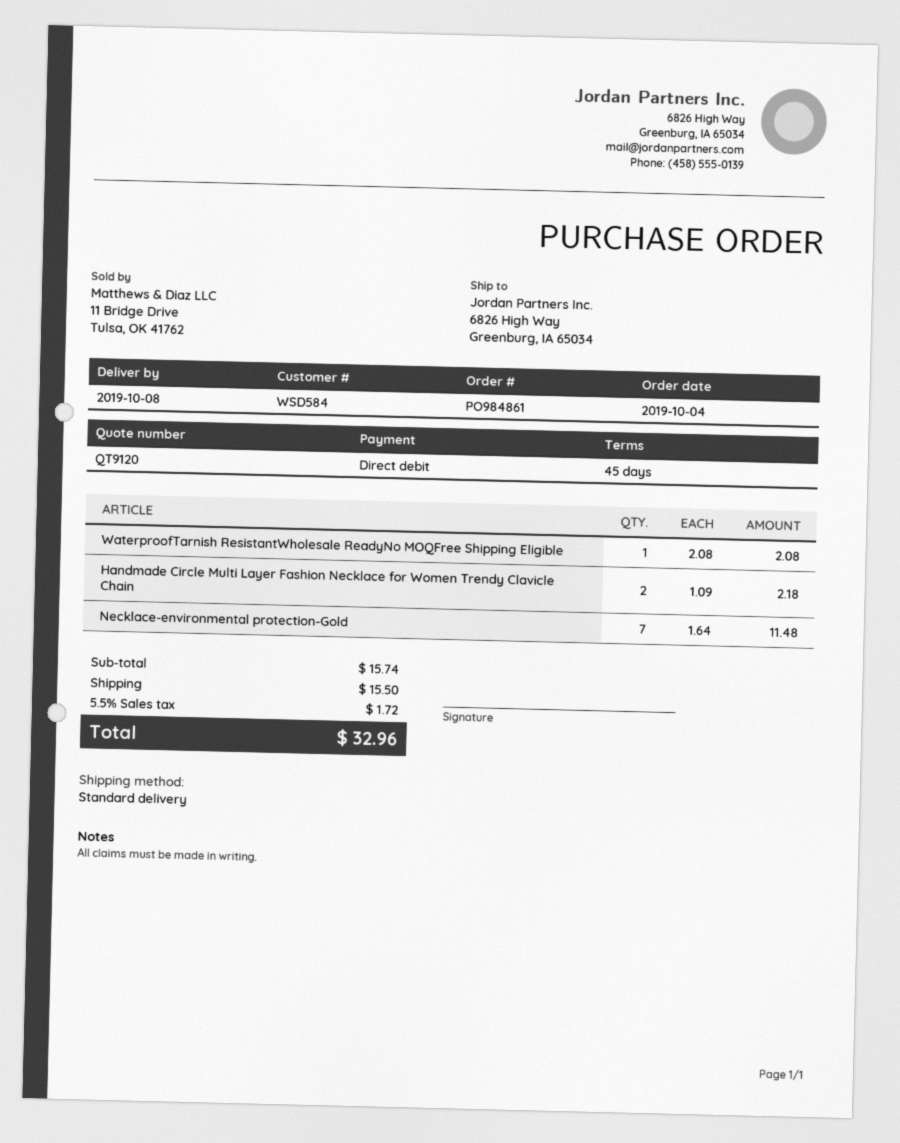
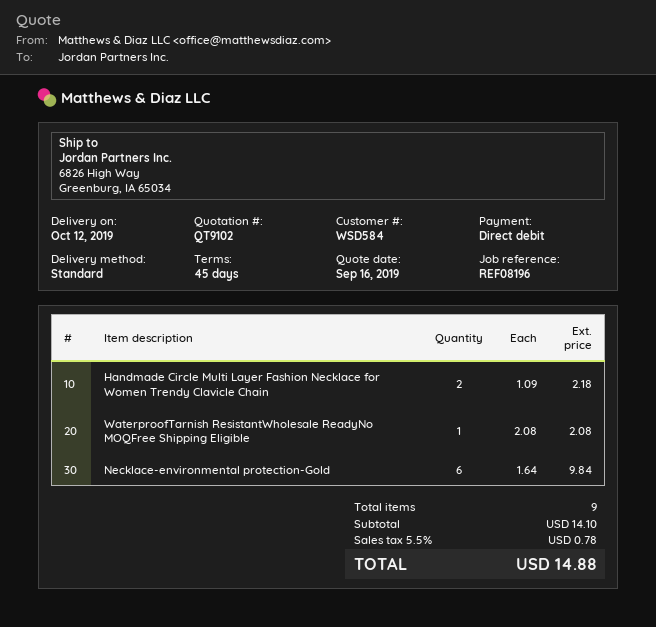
quote number: QT9120 -> QT9102
delivery date: 2019-10-08 -> 2019-10-12
Necklace-environmental protection-Gold: 7 x 1.64 = 11.48 -> 6 x 1.64 = 9.84
subtotal: 15.74 -> 14.10
shipping: 15.50 -> none
tax: 5.5% = 1.72 -> 5.5% = 0.78
total: 32.96 -> 14.88

